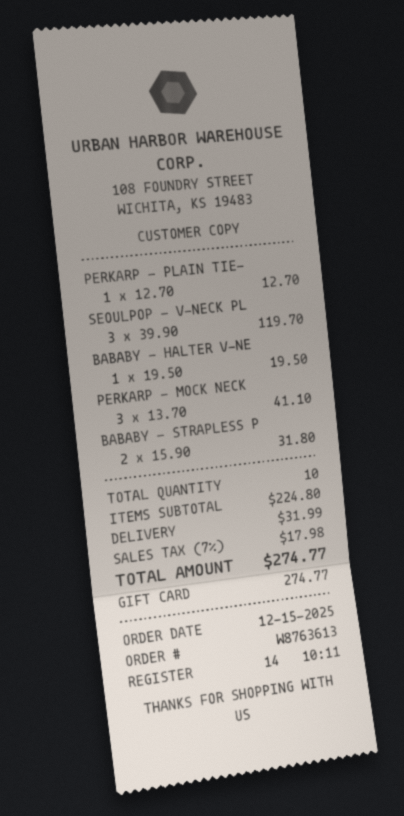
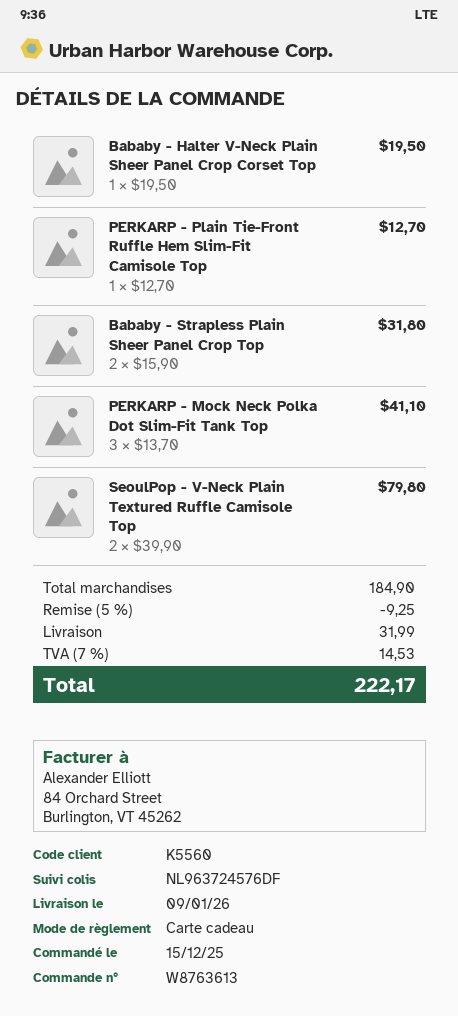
SEOULPOP - V-NECK PL: 3 x 39.90 = 119.70 -> 2 x 39.90 = 79.80
subtotal: 224.80 -> 184.90
discount: none -> 5% = 9.25
tax: 7% = 17.98 -> 7% = 14.53
total: 274.77 -> 222.17

